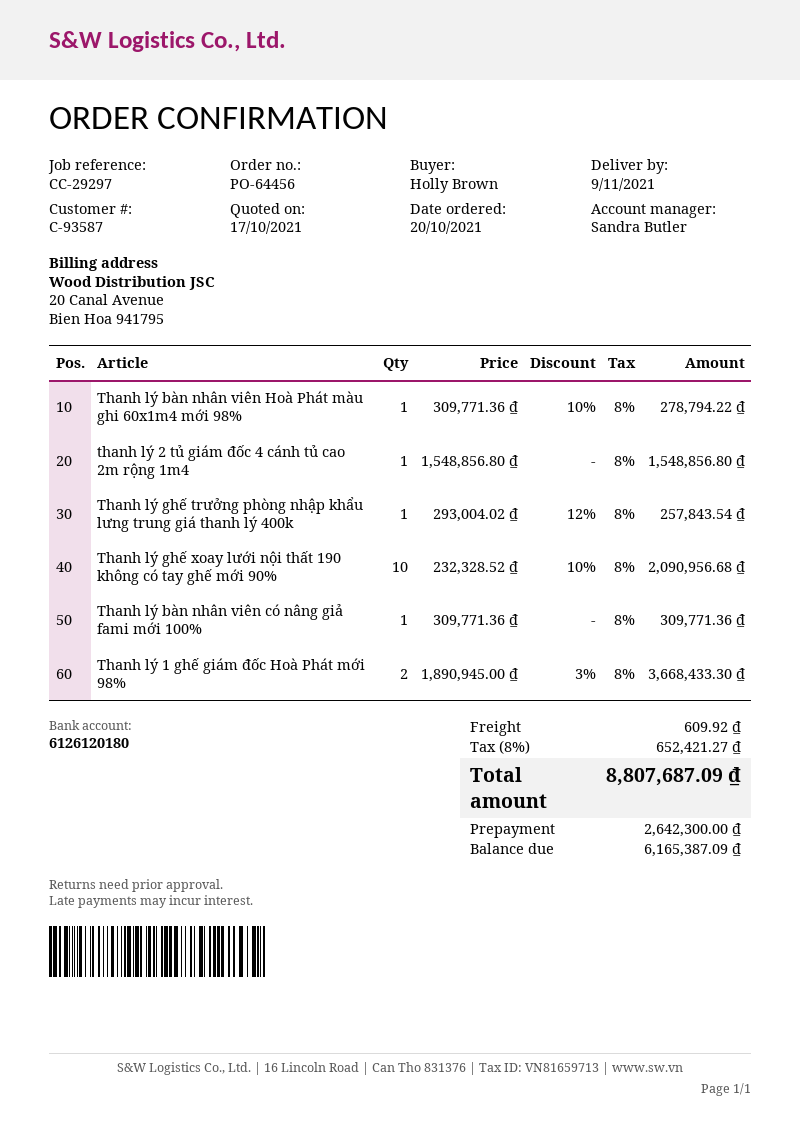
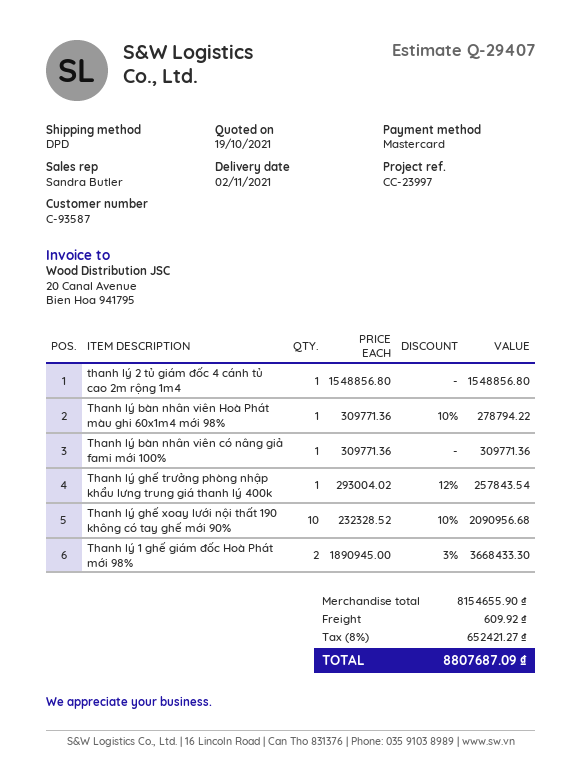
quote date: 2021-10-17 -> 2021-10-19
delivery date: 2021-11-09 -> 2021-11-02
reference: CC-29297 -> CC-23997

